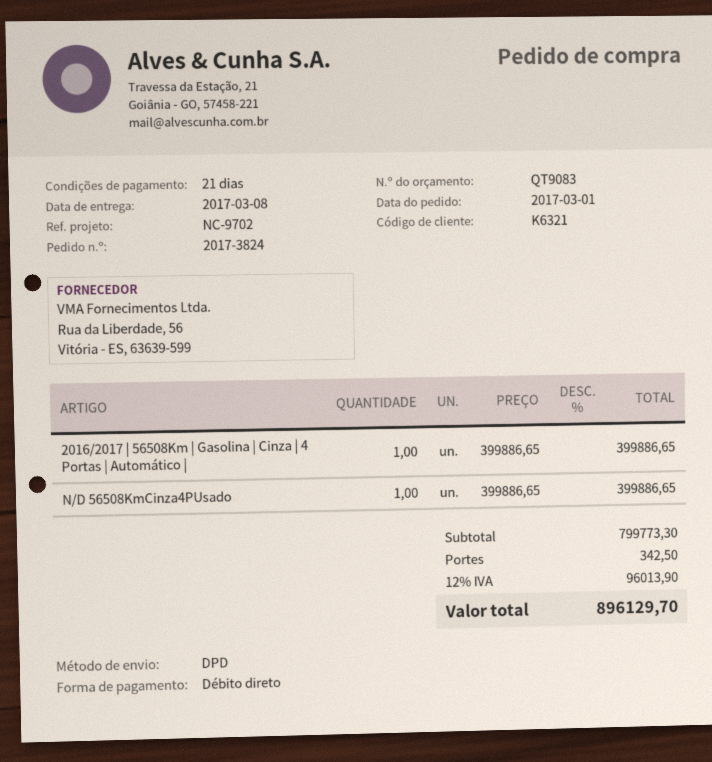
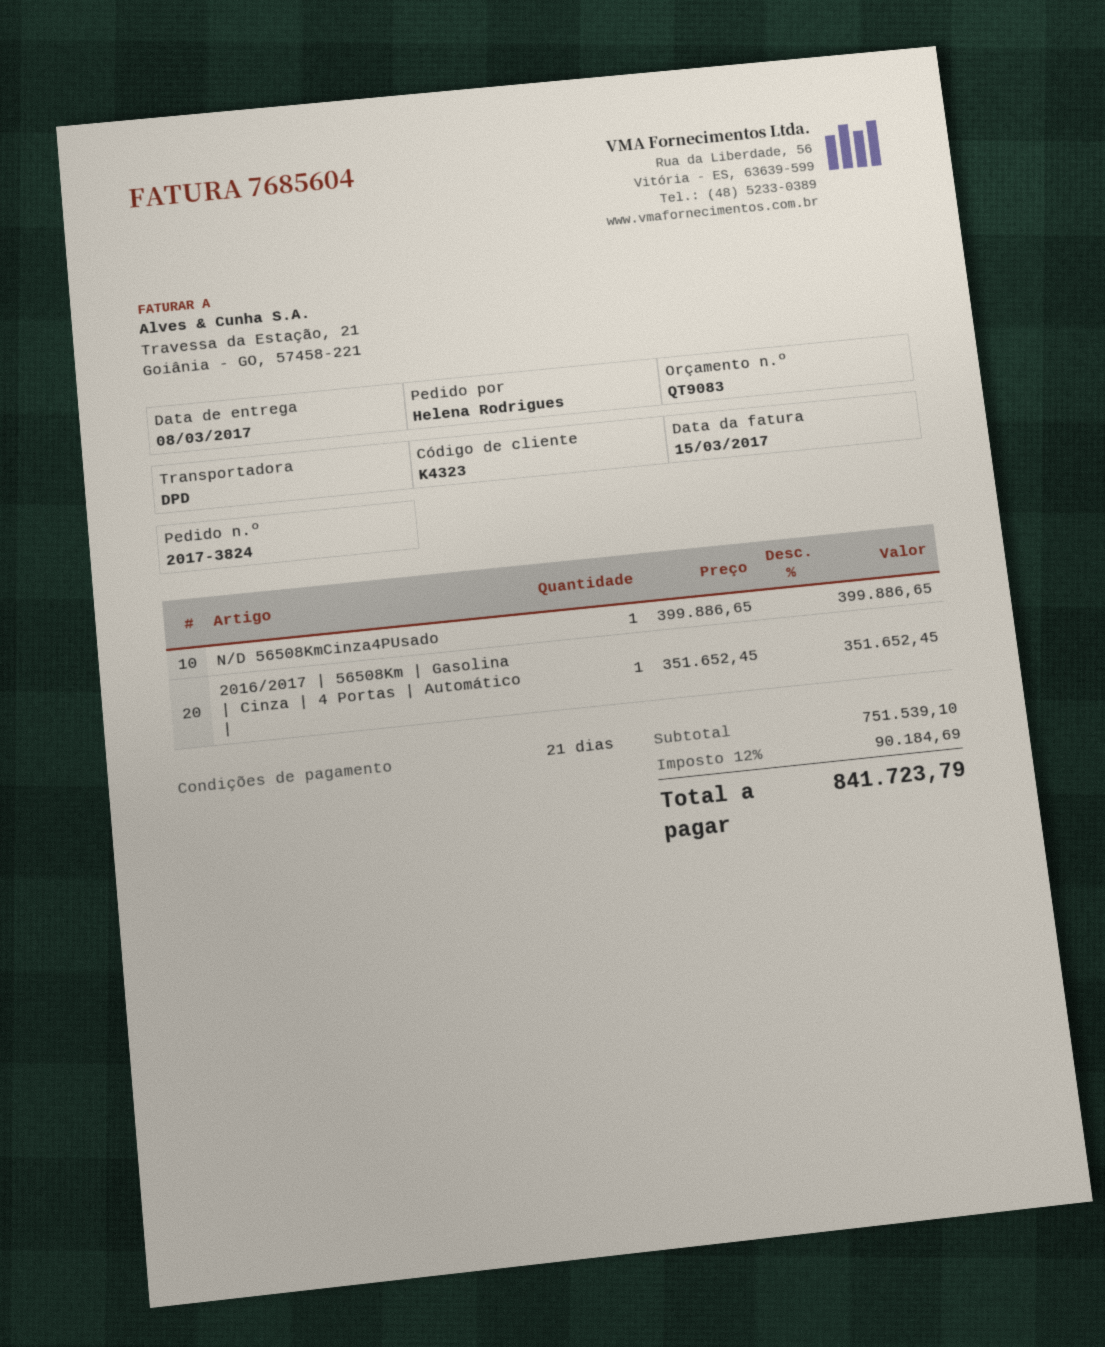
customer number: K6321 -> K4323
2016/2017 | 56508Km | Gasolina | Cinza | 4 Portas | Automático |: 1 x 399886.65 = 399886.65 -> 1 x 351652.45 = 351652.45
subtotal: 799773.30 -> 751539.10
shipping: 342.50 -> none
tax: 12% = 96013.90 -> 12% = 90184.69
total: 896129.70 -> 841723.79

